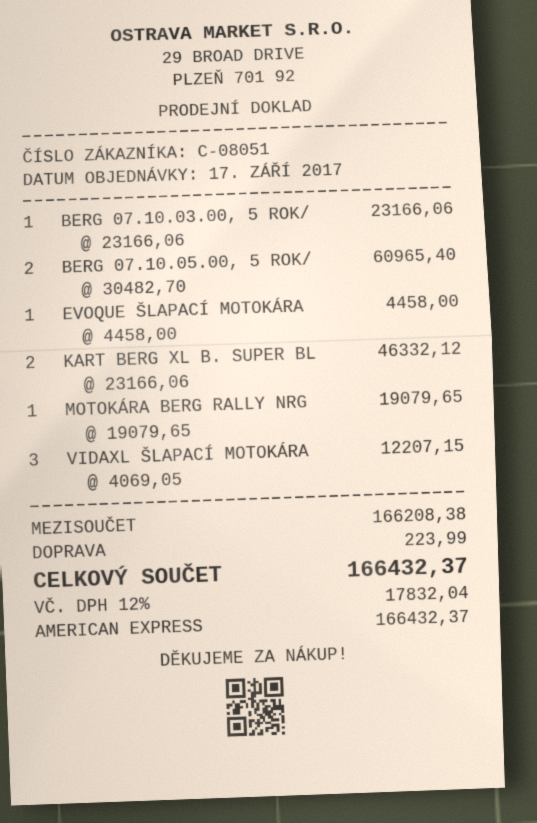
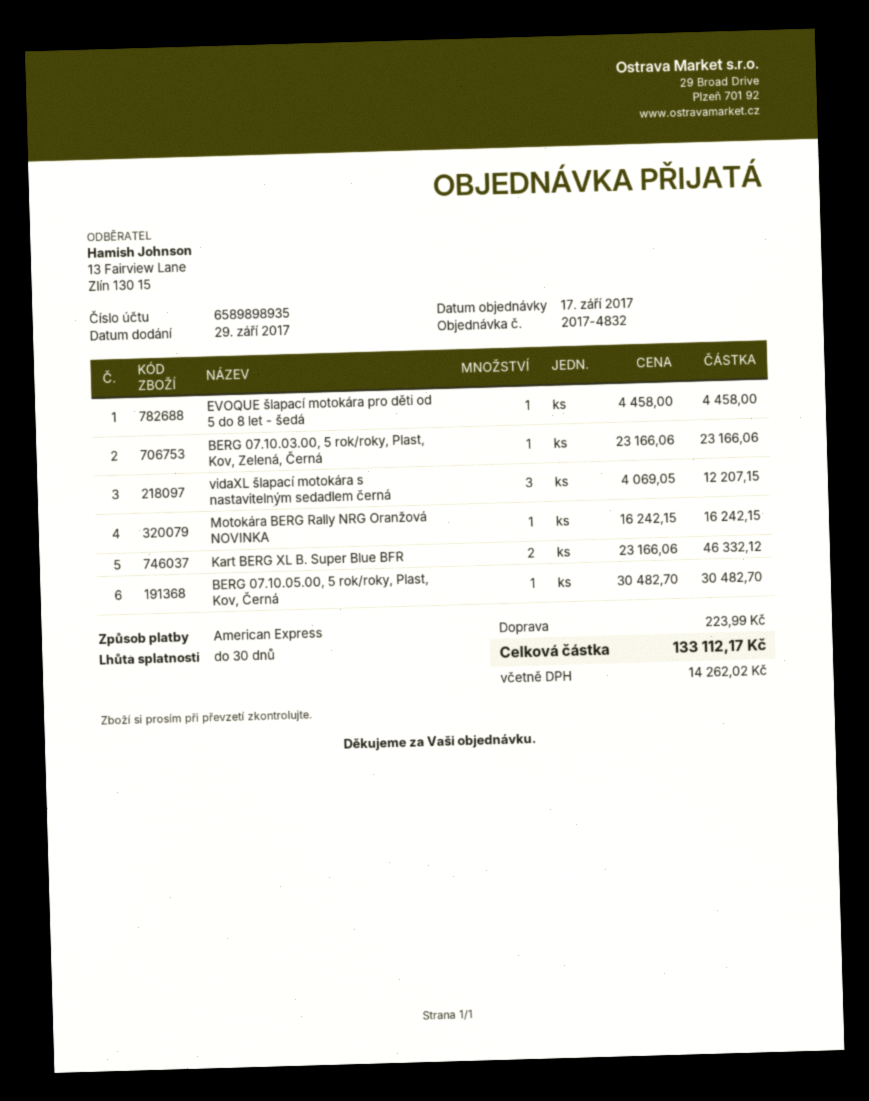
BERG 07.10.05.00, 5 ROK/: 2 x 30482.70 = 60965.40 -> 1 x 30482.70 = 30482.70
MOTOKÁRA BERG RALLY NRG: 1 x 19079.65 = 19079.65 -> 1 x 16242.15 = 16242.15
tax: 17832.04 -> 14262.02
total: 166432.37 -> 133112.17

